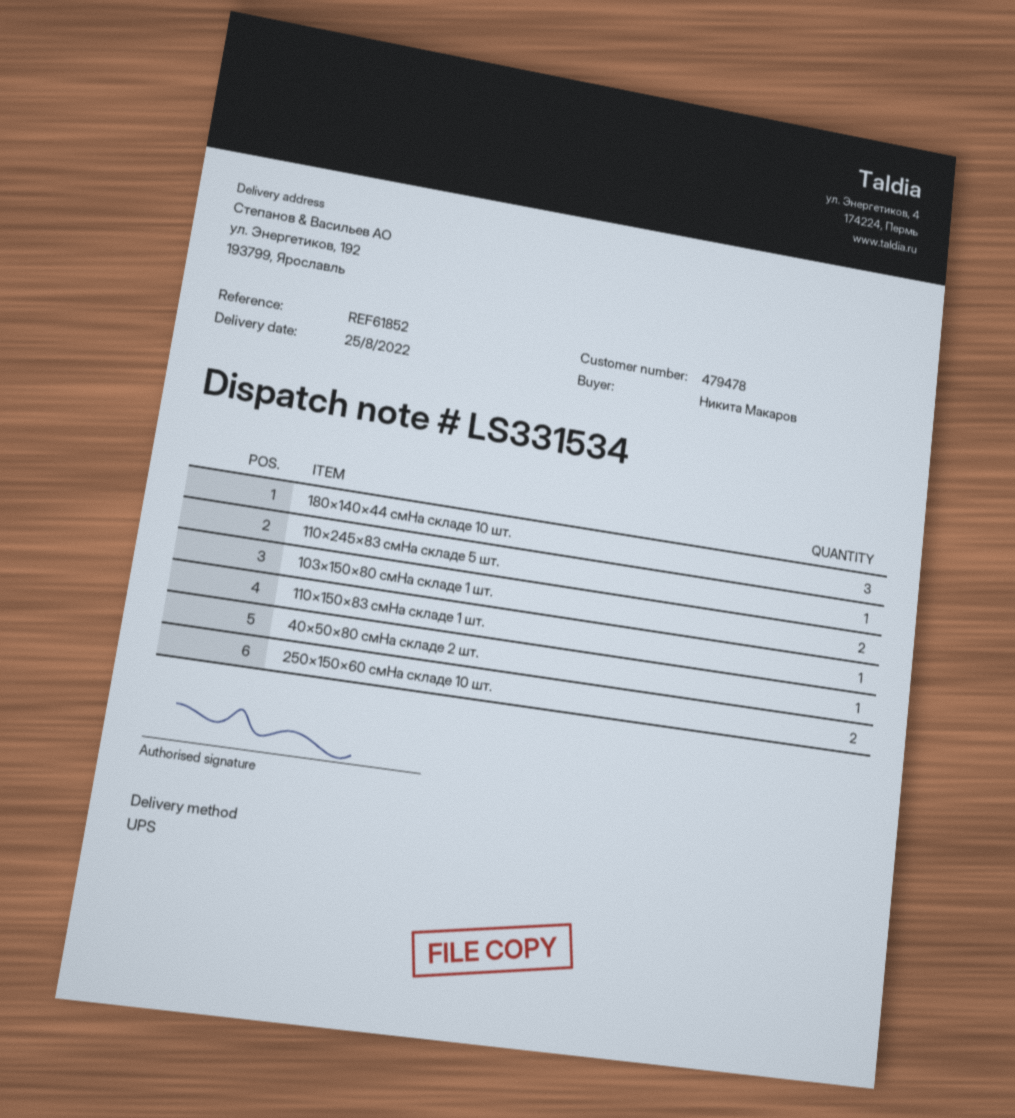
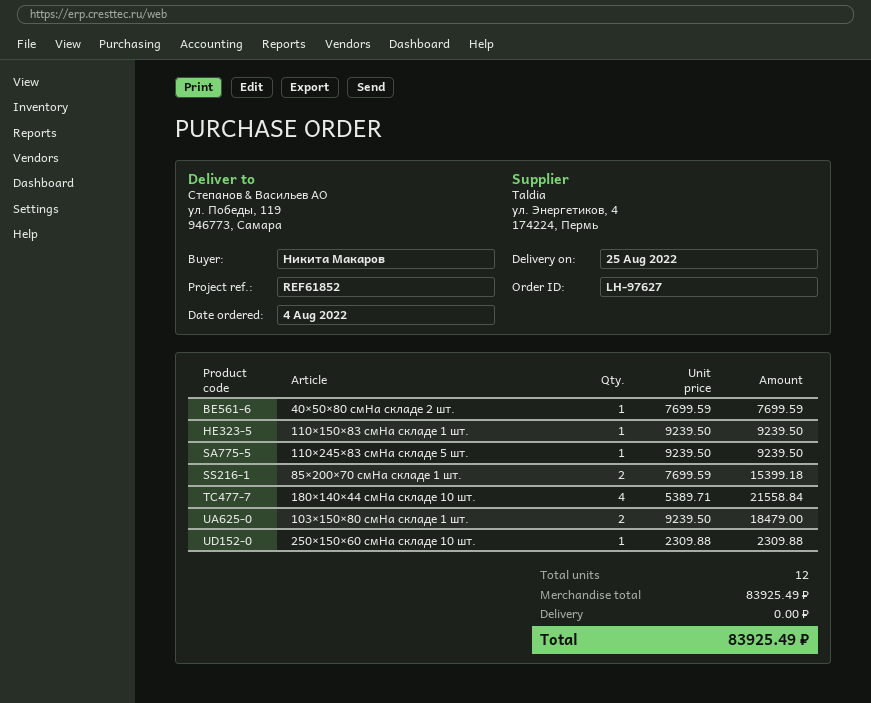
ship to: ул. Энергетиков, 192, 193799, Ярославль -> ул. Победы, 119, 946773, Самара
180×140×44 смНа складе 10 шт.: 3 -> 4
250×150×60 смНа складе 10 шт.: 2 -> 1
85×200×70 смНа складе 1 шт.: none -> 2

